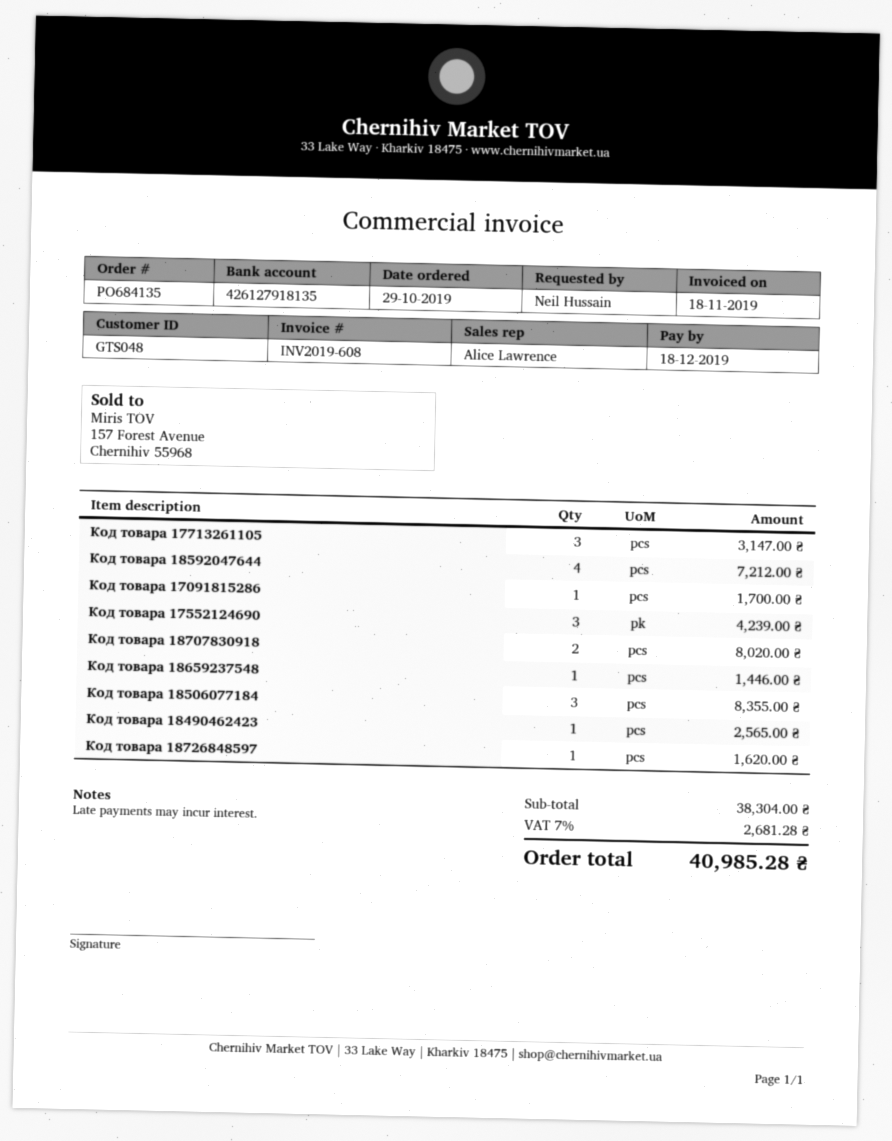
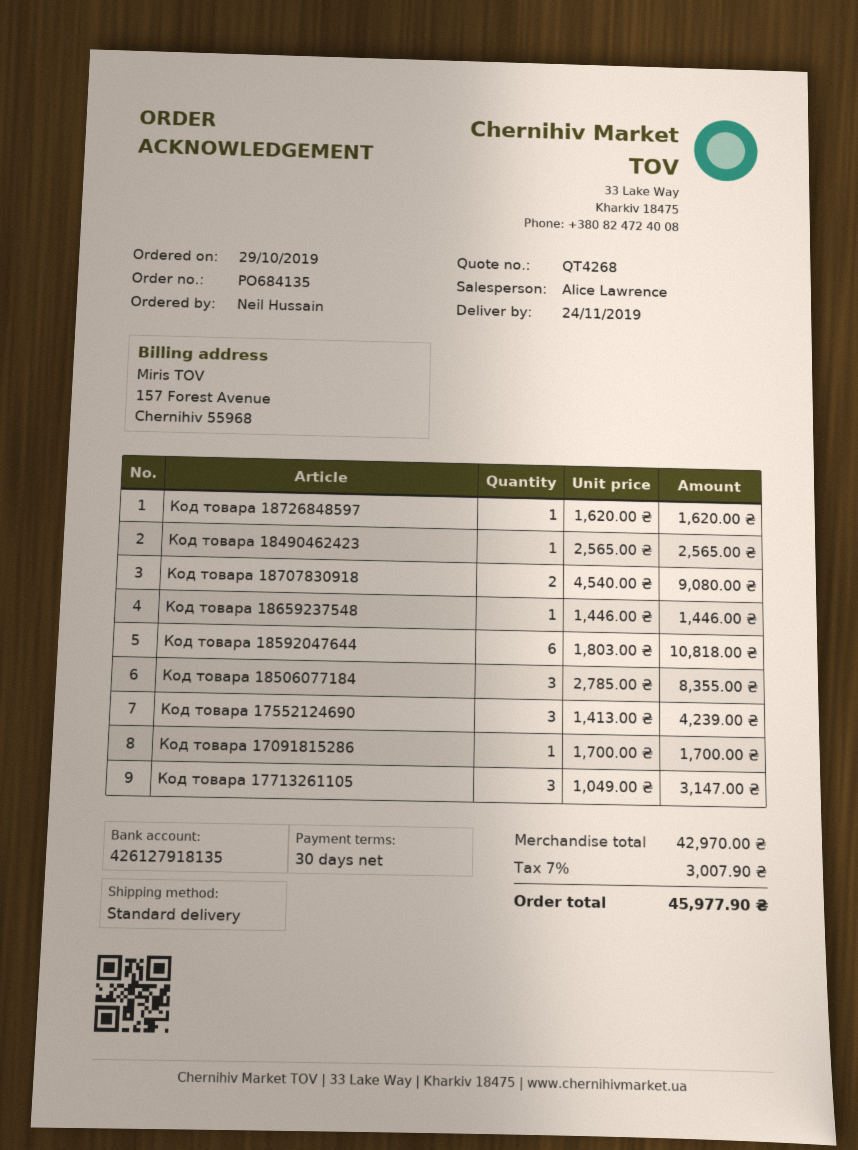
Код товара 18592047644: 4 for 7212.00 -> 6 for 10818.00
Код товара 18707830918: 2 for 8020.00 -> 2 for 9080.00
subtotal: 38304.00 -> 42970.00
tax: 7% = 2681.28 -> 7% = 3007.90
total: 40985.28 -> 45977.90

